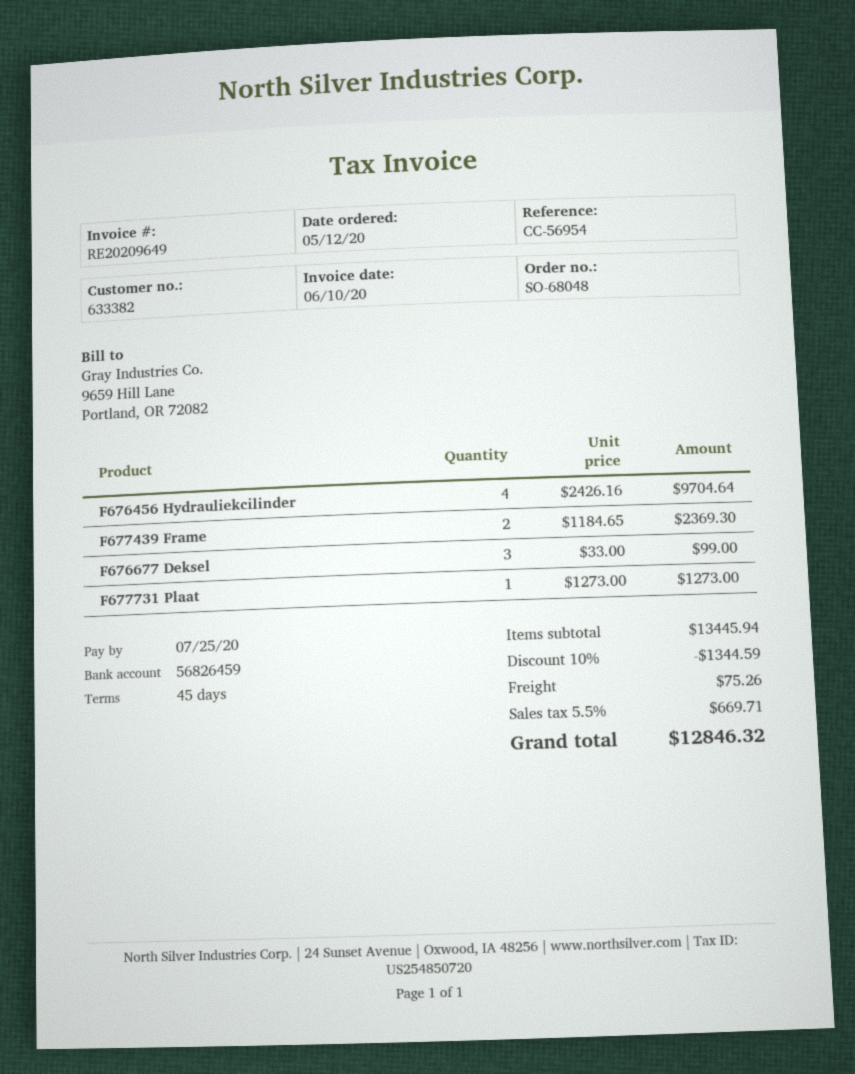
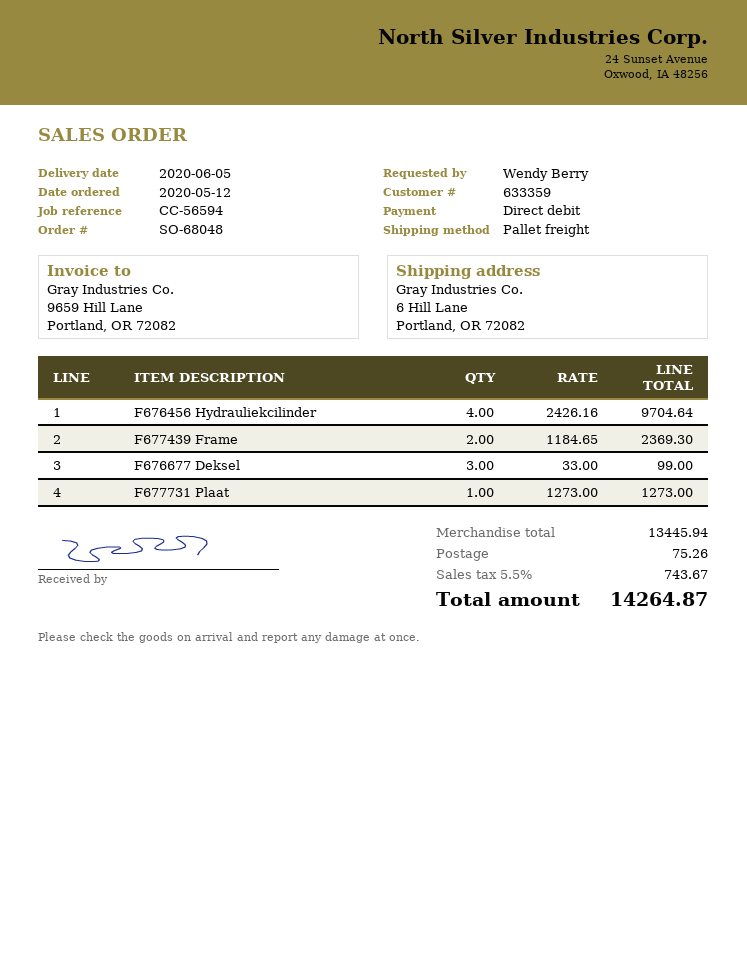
customer number: 633382 -> 633359
reference: CC-56954 -> CC-56594
discount: 10% = 1344.59 -> none
tax: 5.5% = 669.71 -> 5.5% = 743.67
total: 12846.32 -> 14264.87

